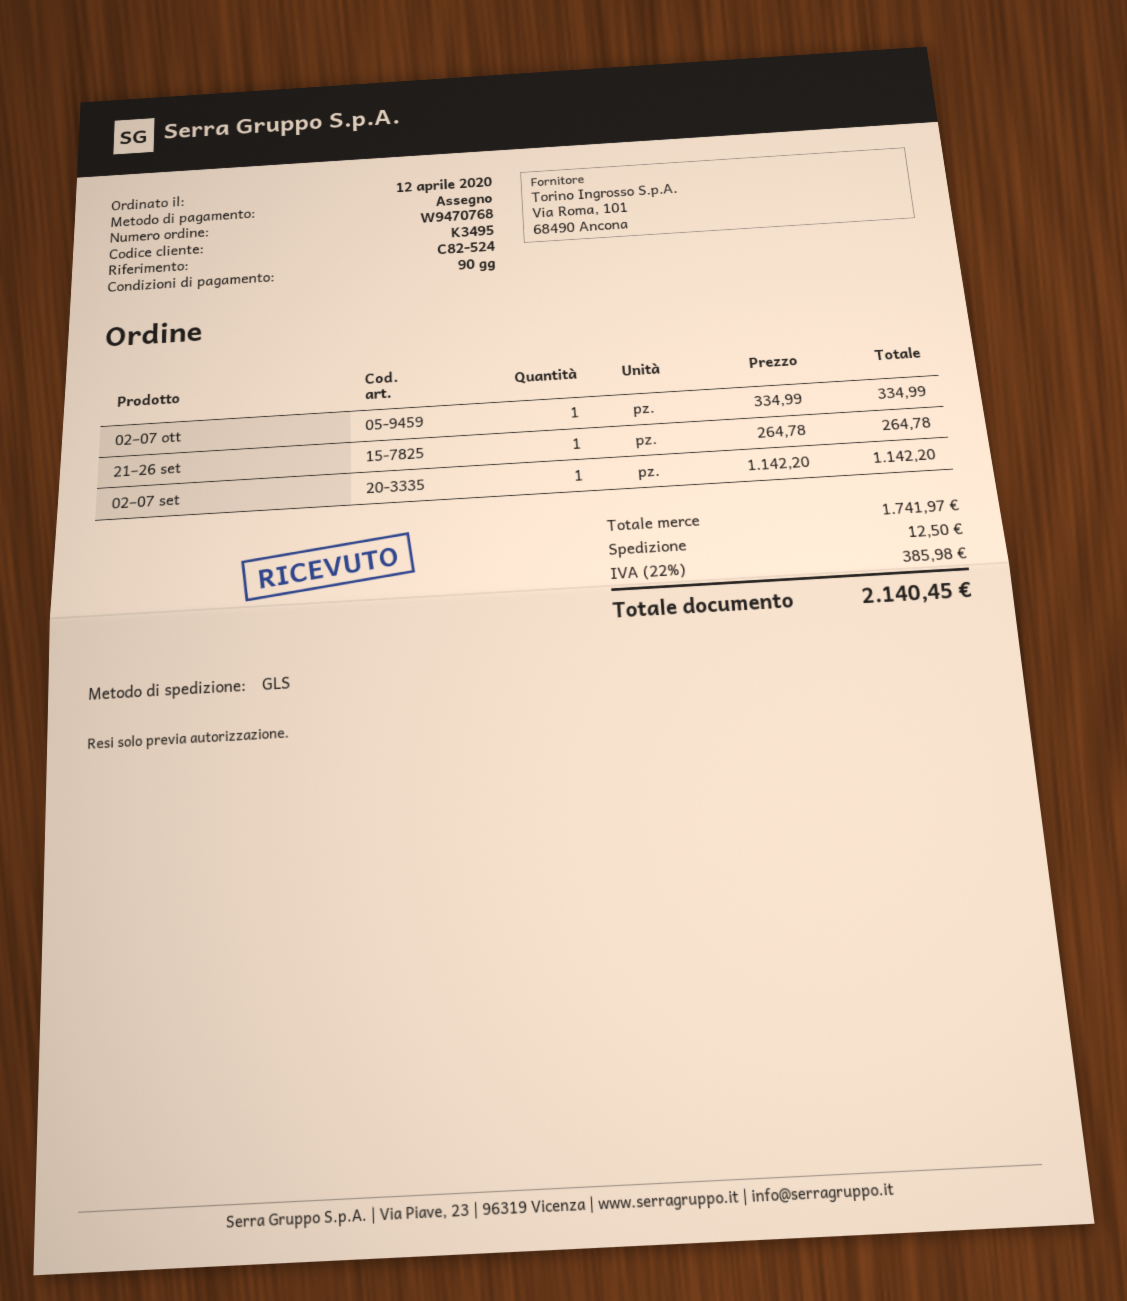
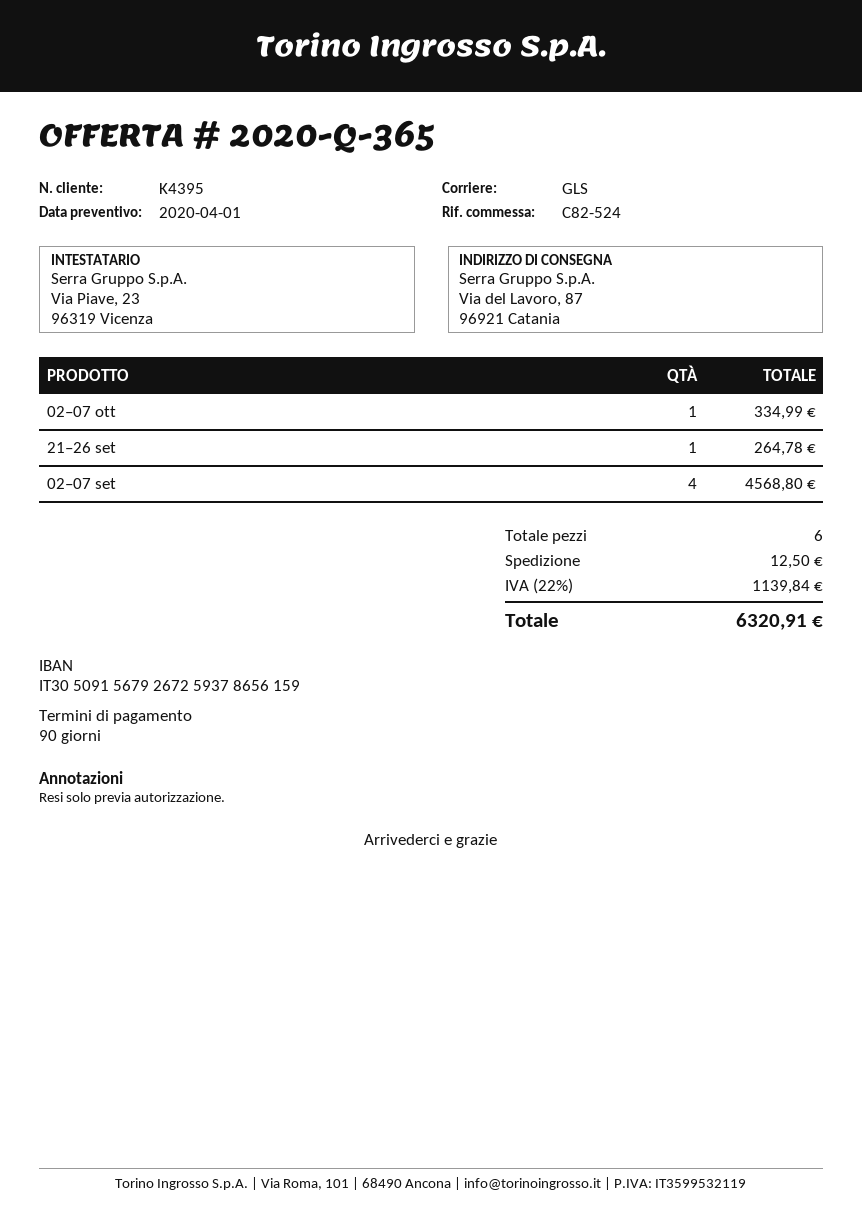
customer number: K3495 -> K4395
02–07 set: 1 for 1142.20 -> 4 for 4568.80
tax: 22% = 385.98 -> 22% = 1139.84
total: 2140.45 -> 6320.91

